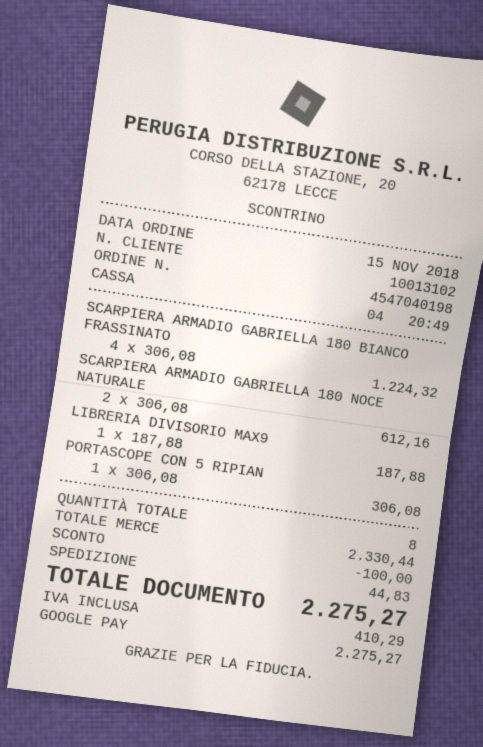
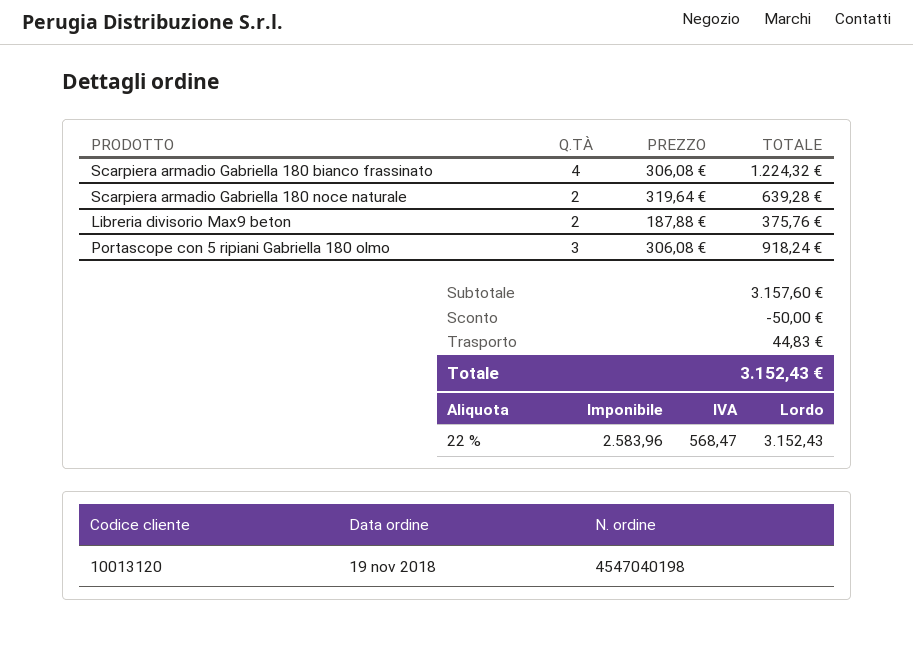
order date: 2018-11-15 -> 2018-11-19
customer number: 10013102 -> 10013120
SCARPIERA ARMADIO GABRIELLA 180 NOCE NATURALE: 2 x 306.08 = 612.16 -> 2 x 319.64 = 639.28
LIBRERIA DIVISORIO MAX9: 1 x 187.88 = 187.88 -> 2 x 187.88 = 375.76
PORTASCOPE CON 5 RIPIAN: 1 x 306.08 = 306.08 -> 3 x 306.08 = 918.24
subtotal: 2330.44 -> 3157.60
discount: 100.00 -> 50.00
tax: 410.29 -> 568.47
total: 2275.27 -> 3152.43

